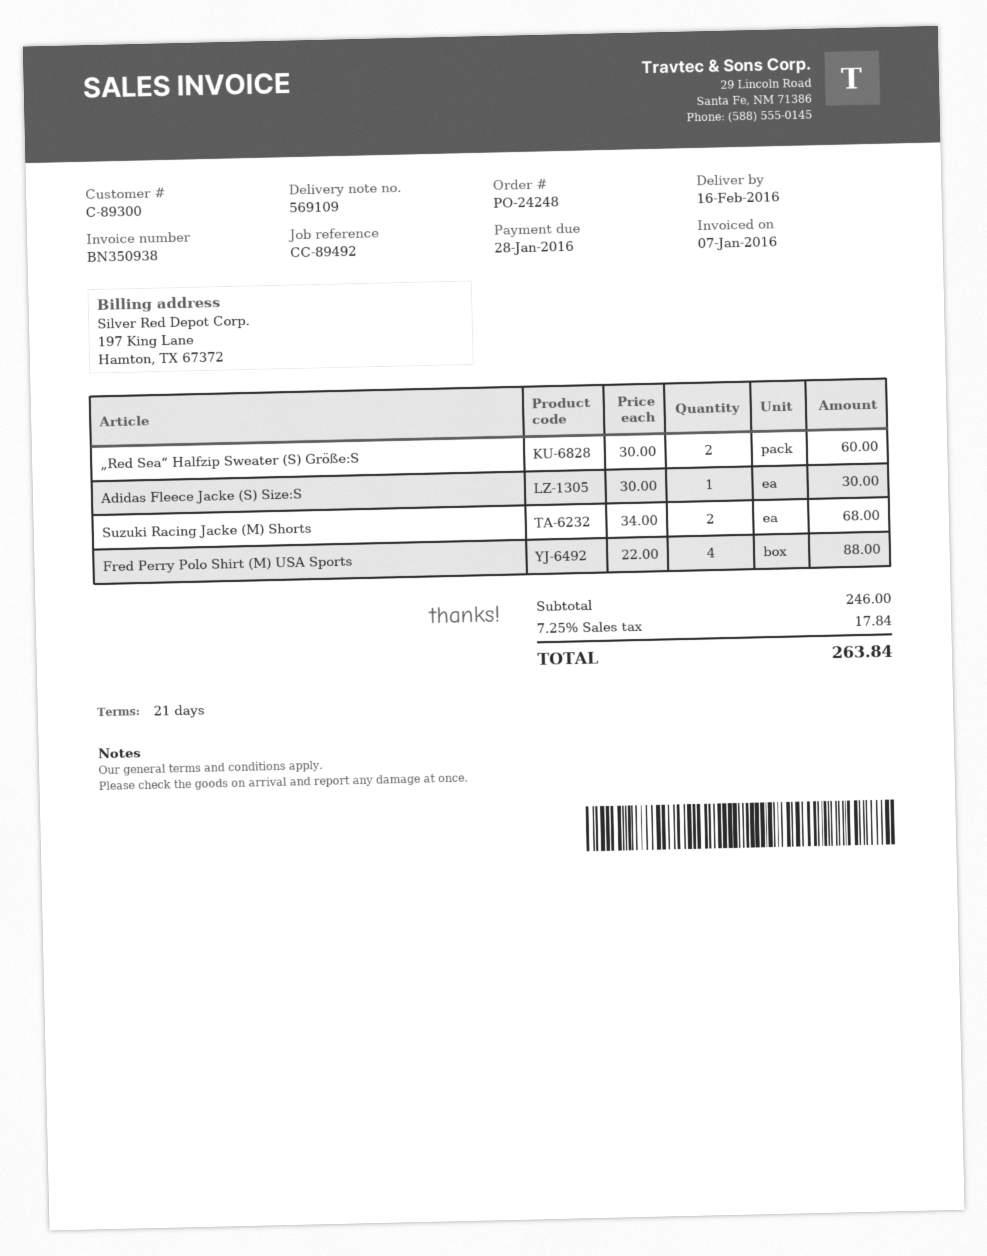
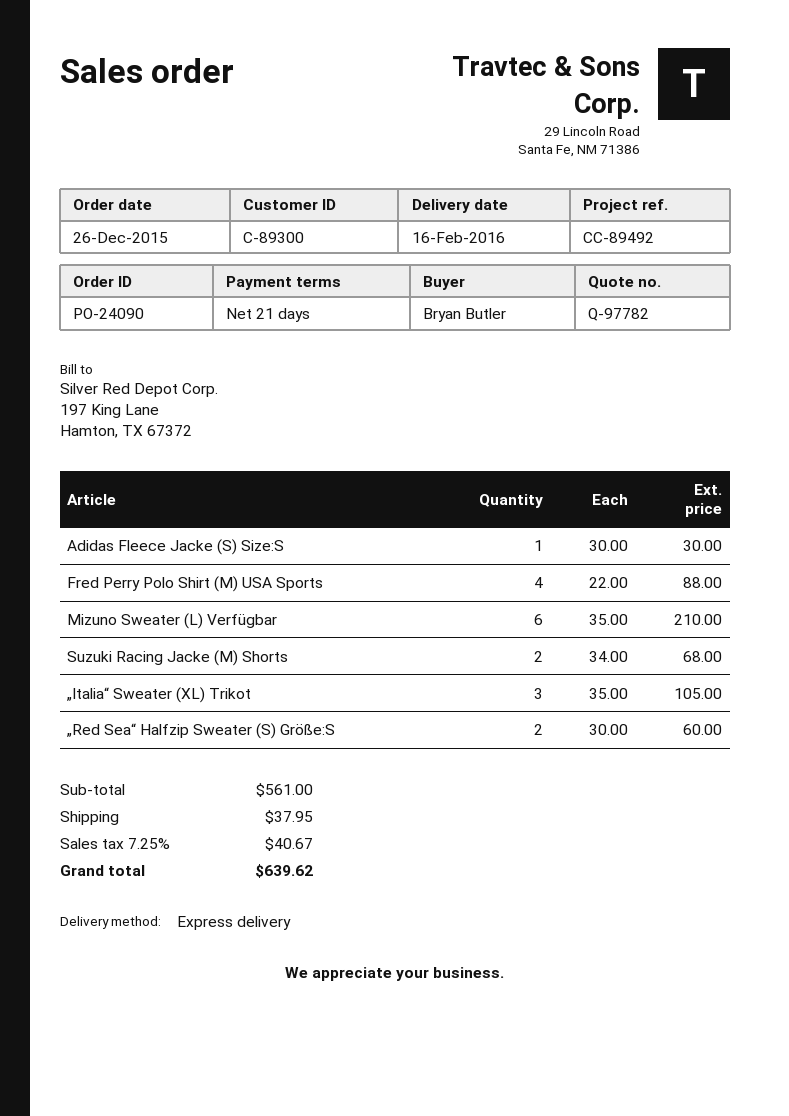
order number: PO-24248 -> PO-24090
Mizuno Sweater (L) Verfügbar: none -> 6 x 35.00 = 210.00
„Italia“ Sweater (XL) Trikot: none -> 3 x 35.00 = 105.00
subtotal: 246.00 -> 561.00
shipping: none -> 37.95
tax: 7.25% = 17.84 -> 7.25% = 40.67
total: 263.84 -> 639.62

